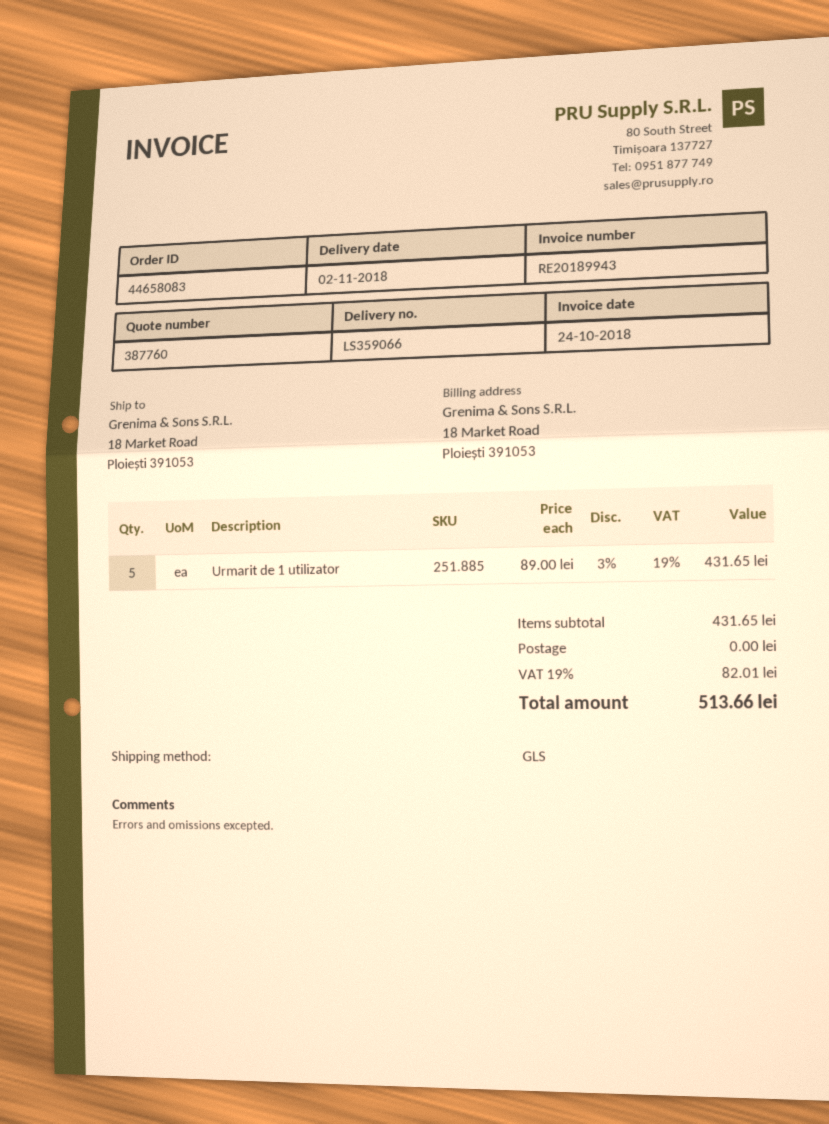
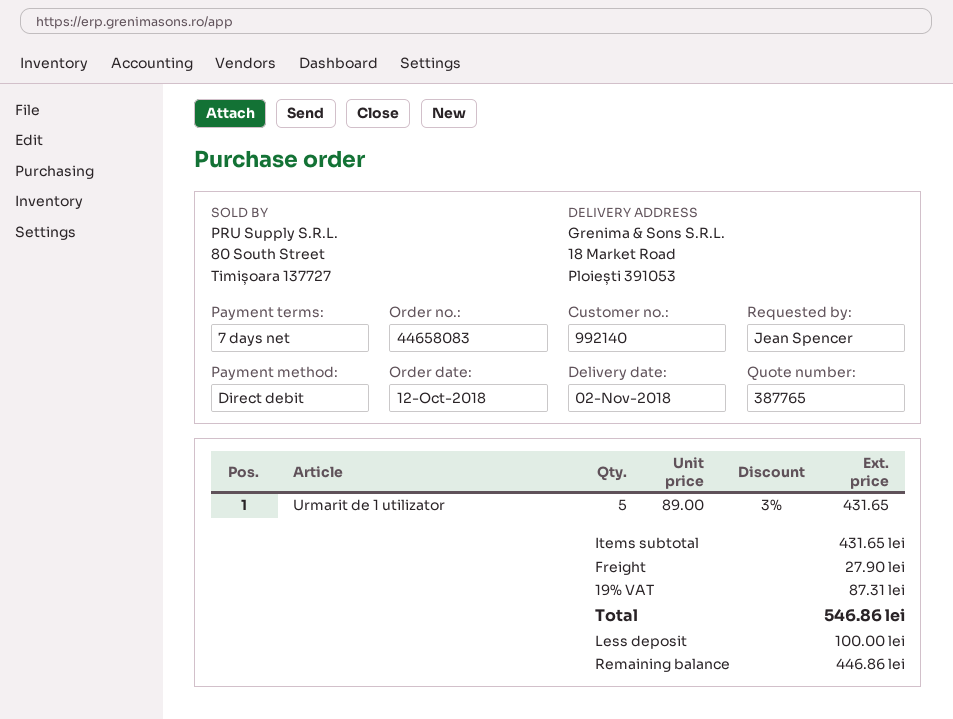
quote number: 387760 -> 387765
shipping: 0.00 -> 27.90
tax: 19% = 82.01 -> 19% = 87.31
total: 513.66 -> 546.86

